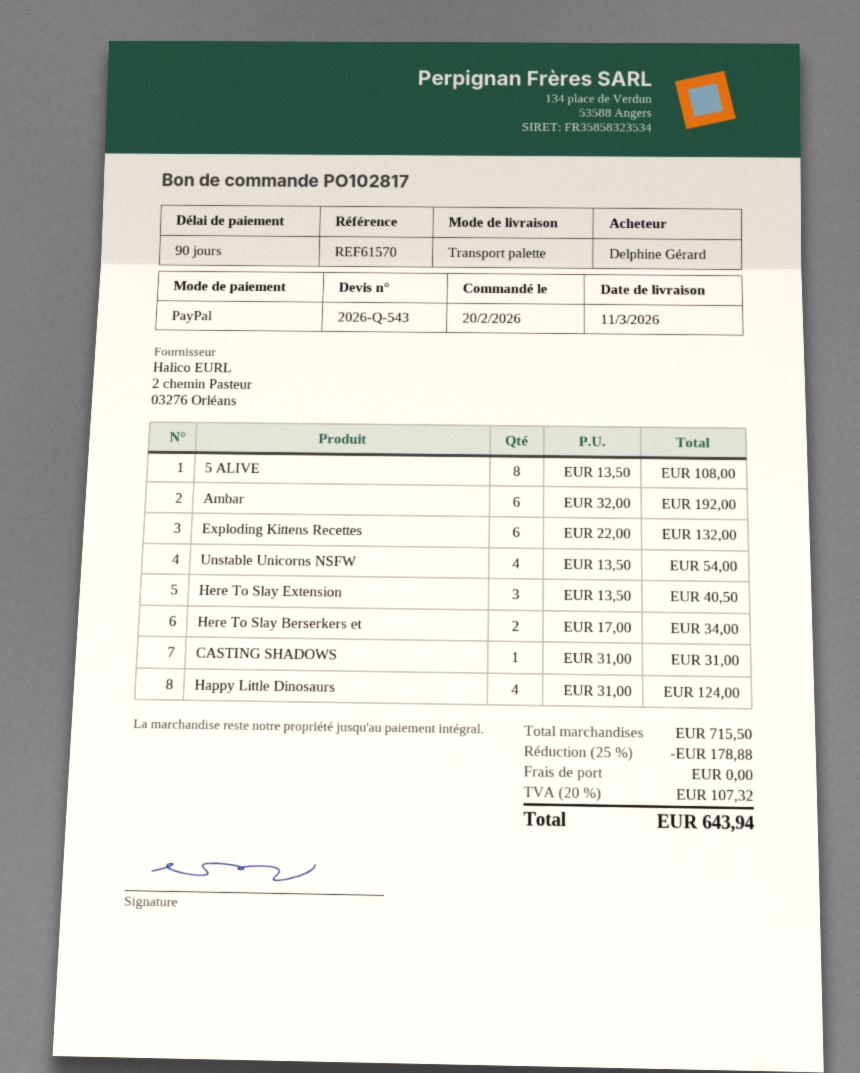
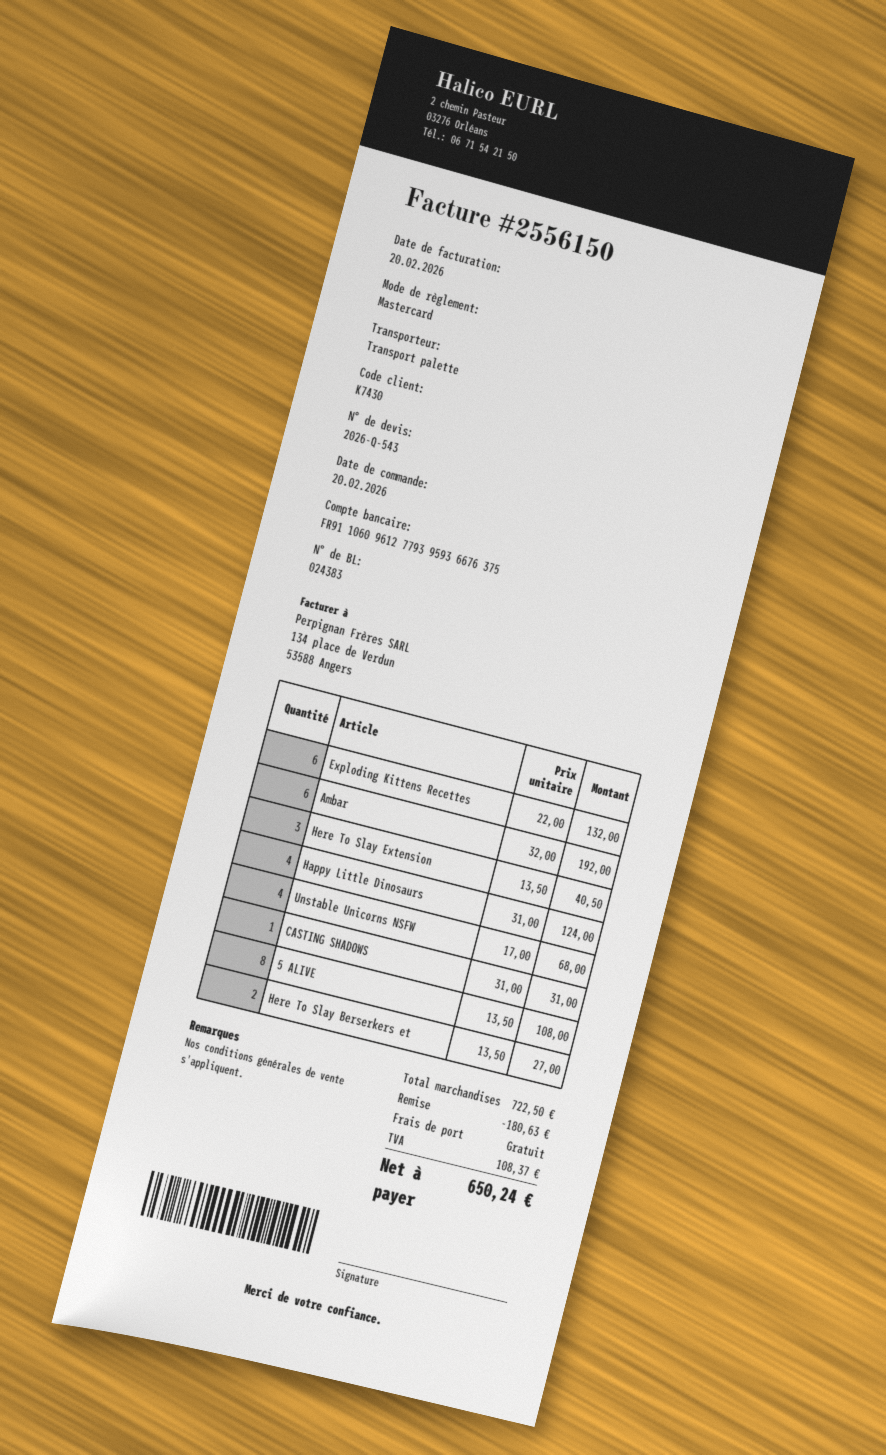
payment method: PayPal -> Mastercard
Unstable Unicorns NSFW: 4 x 13.50 = 54.00 -> 4 x 17.00 = 68.00
Here To Slay Berserkers et: 2 x 17.00 = 34.00 -> 2 x 13.50 = 27.00
subtotal: 715.50 -> 722.50
discount: 178.88 -> 180.63
tax: 107.32 -> 108.37
total: 643.94 -> 650.24

